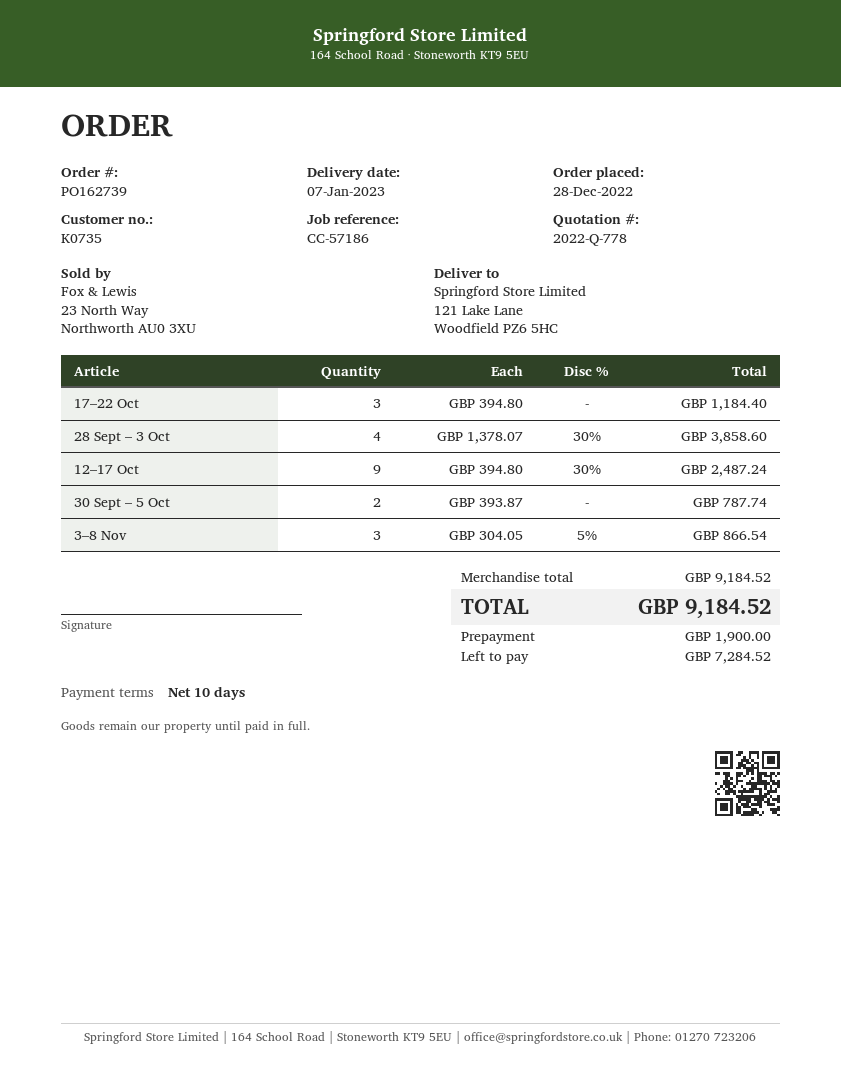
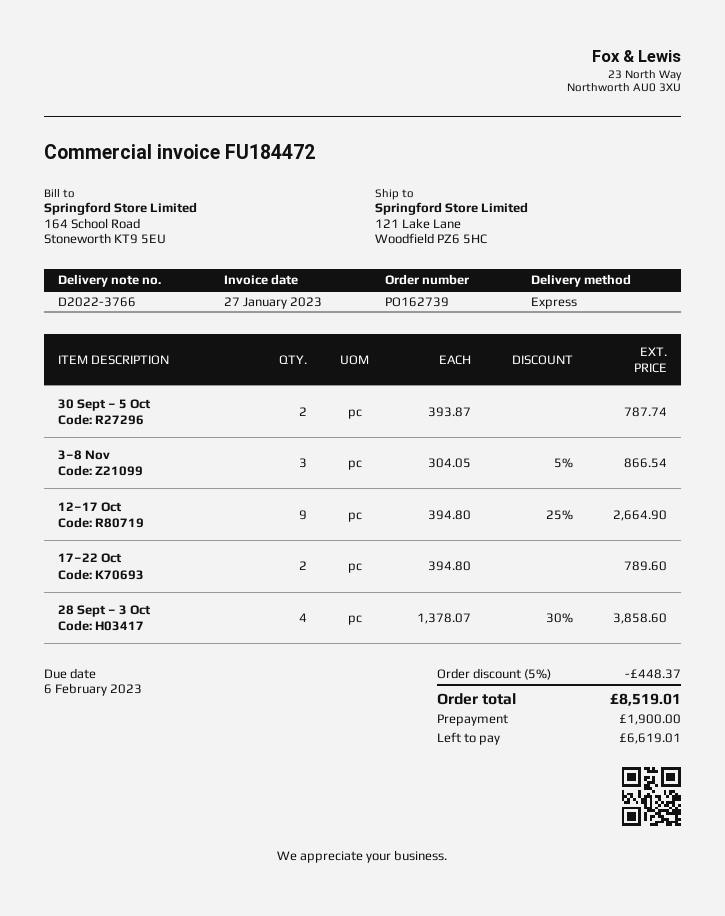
17–22 Oct: 3 x 394.80 = 1184.40 -> 2 x 394.80 = 789.60
12–17 Oct: 9 x 394.80 - 30% = 2487.24 -> 9 x 394.80 - 25% = 2664.90
discount: none -> 5% = 448.37
total: 9184.52 -> 8519.01
balance: 7284.52 -> 6619.01

